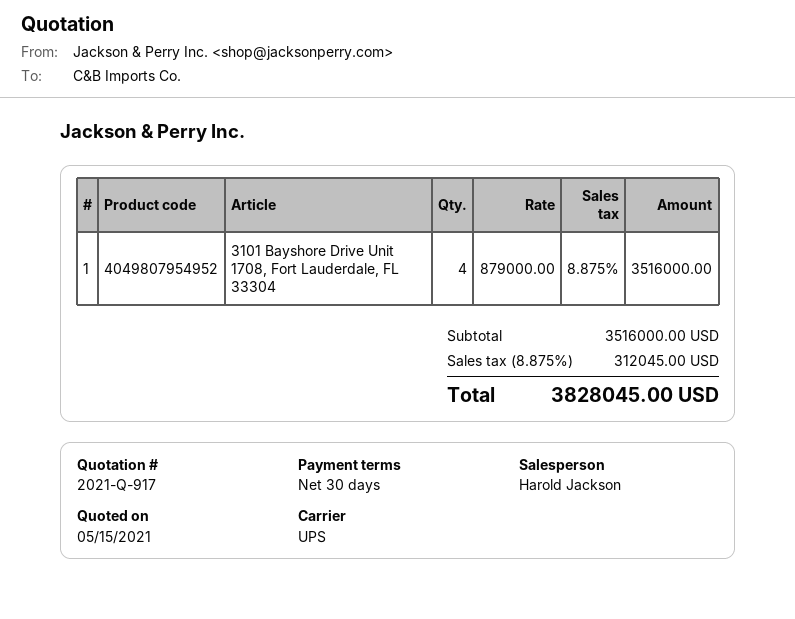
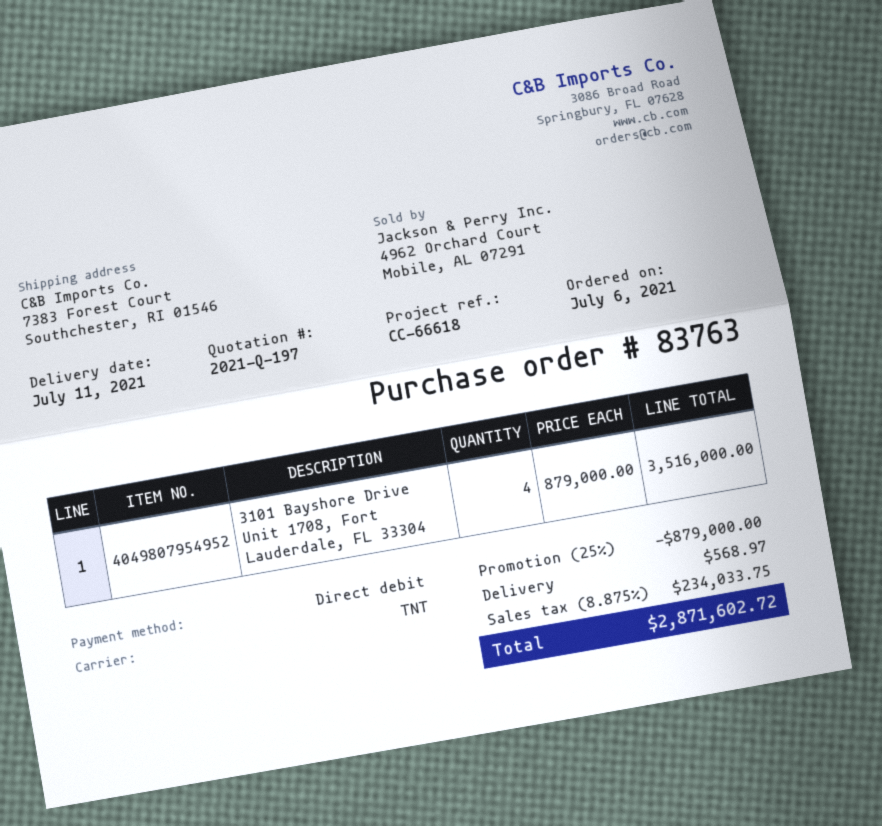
quote number: 2021-Q-917 -> 2021-Q-197
shipping method: UPS -> TNT
discount: none -> 25% = 879000.00
shipping: none -> 568.97
tax: 8.875% = 312045.00 -> 8.875% = 234033.75
total: 3828045.00 -> 2871602.72

